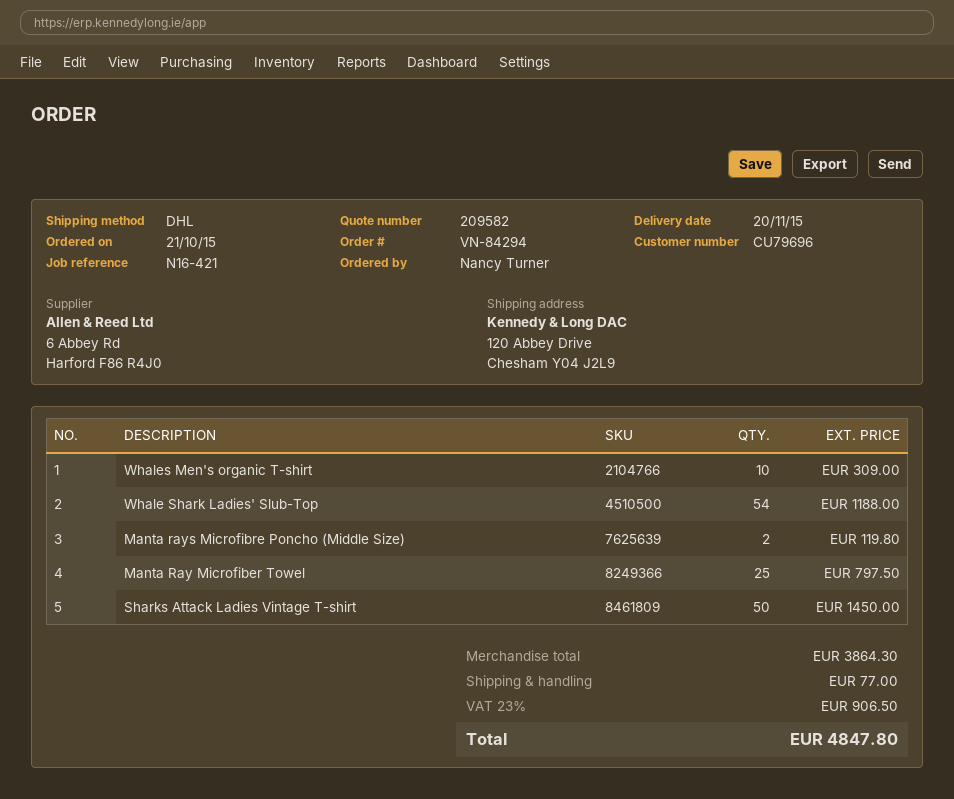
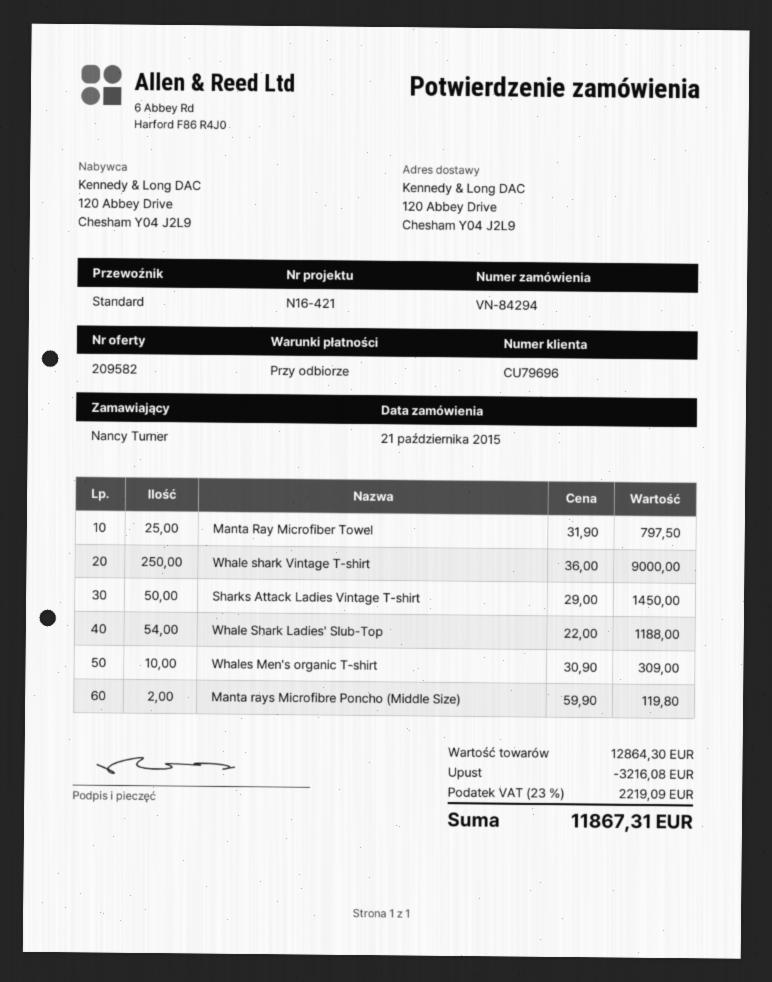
shipping method: DHL -> standard
Whale shark Vintage T-shirt: none -> 250 for 9000.00
subtotal: 3864.30 -> 12864.30
discount: none -> 3216.08
shipping: 77.00 -> none
tax: 23% = 906.50 -> 23% = 2219.09
total: 4847.80 -> 11867.31

